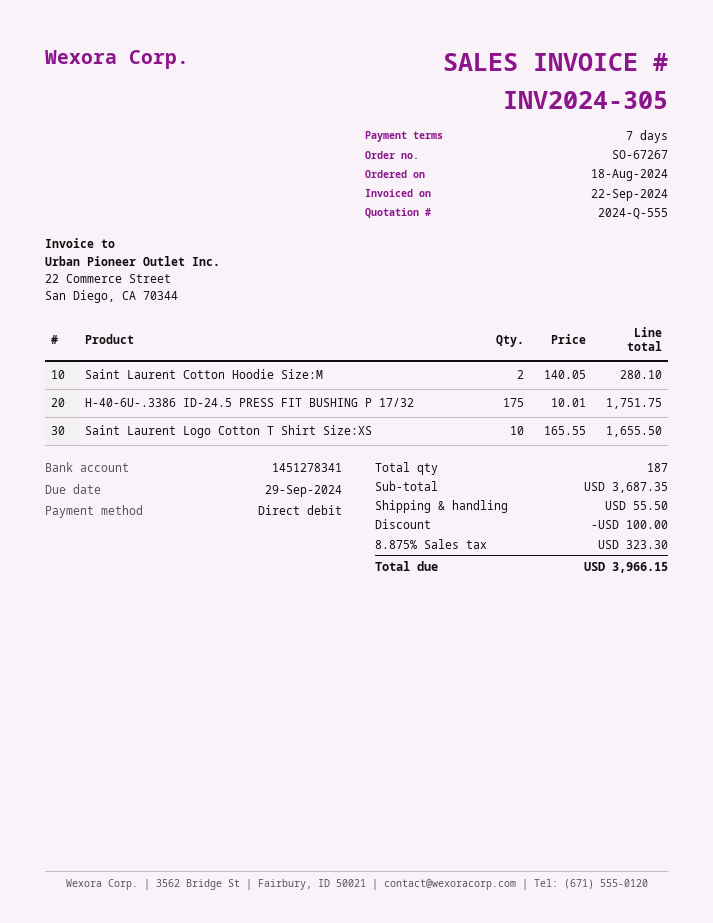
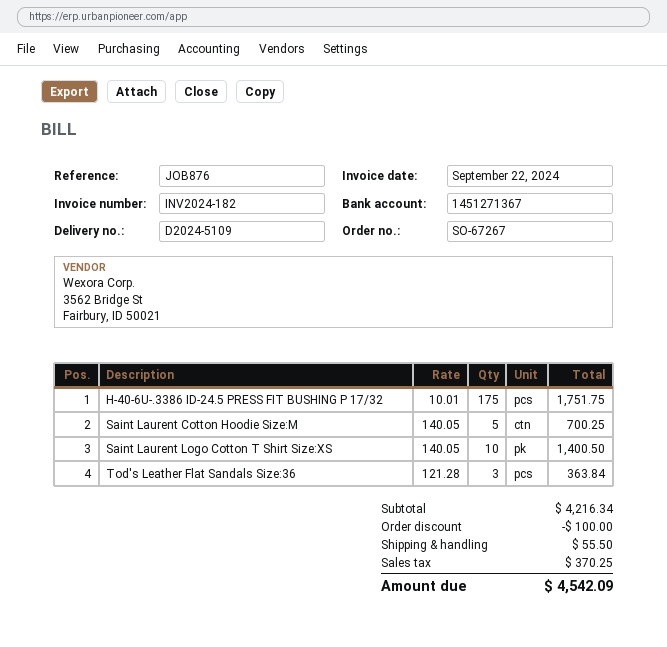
invoice number: INV2024-305 -> INV2024-182
bank account: 1451278341 -> 1451271367
Saint Laurent Cotton Hoodie Size:M: 2 x 140.05 = 280.10 -> 5 x 140.05 = 700.25
Saint Laurent Logo Cotton T Shirt Size:XS: 10 x 165.55 = 1655.50 -> 10 x 140.05 = 1400.50
Tod's Leather Flat Sandals Size:36: none -> 3 x 121.28 = 363.84
subtotal: 3687.35 -> 4216.34
tax: 323.30 -> 370.25
total: 3966.15 -> 4542.09

